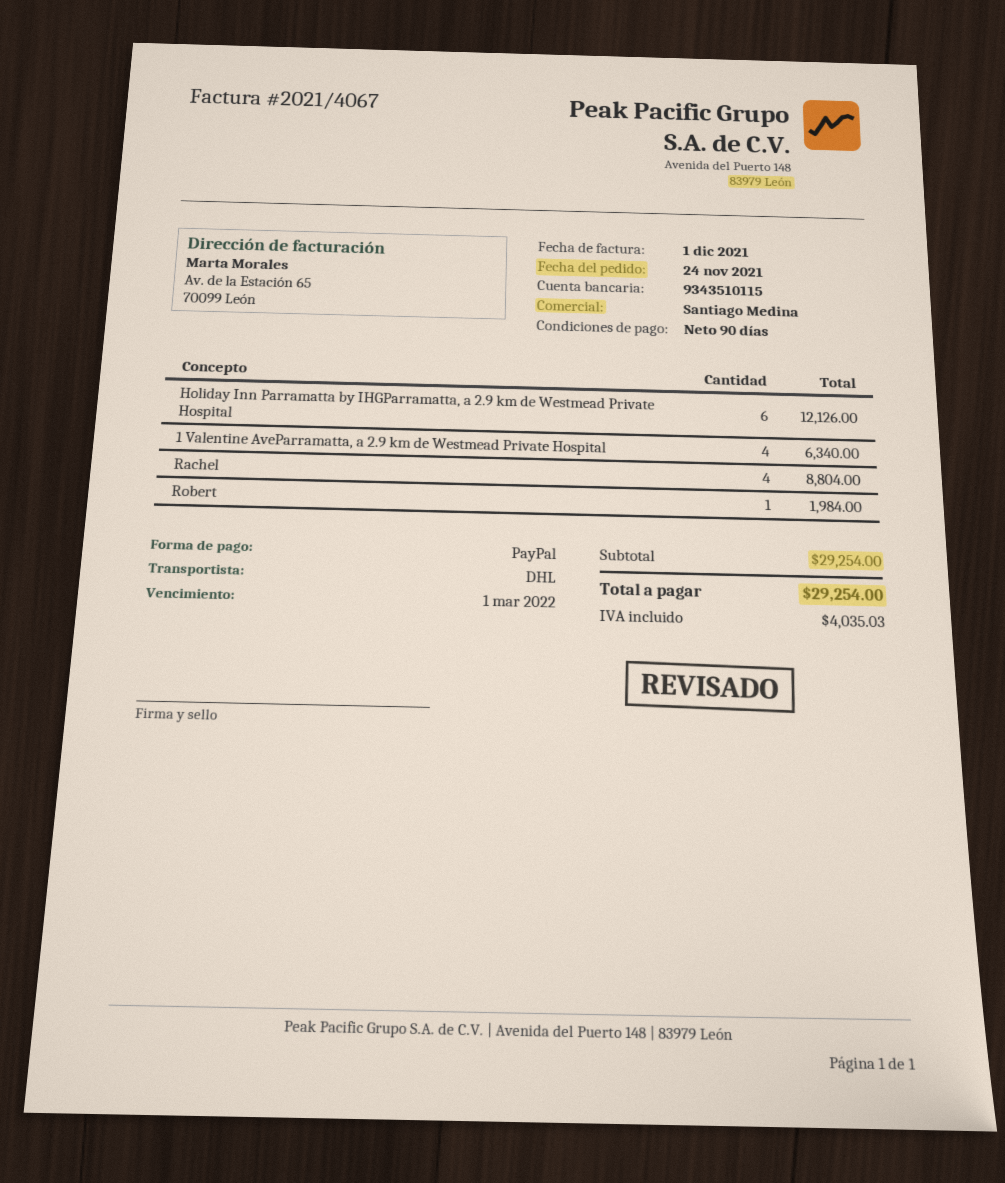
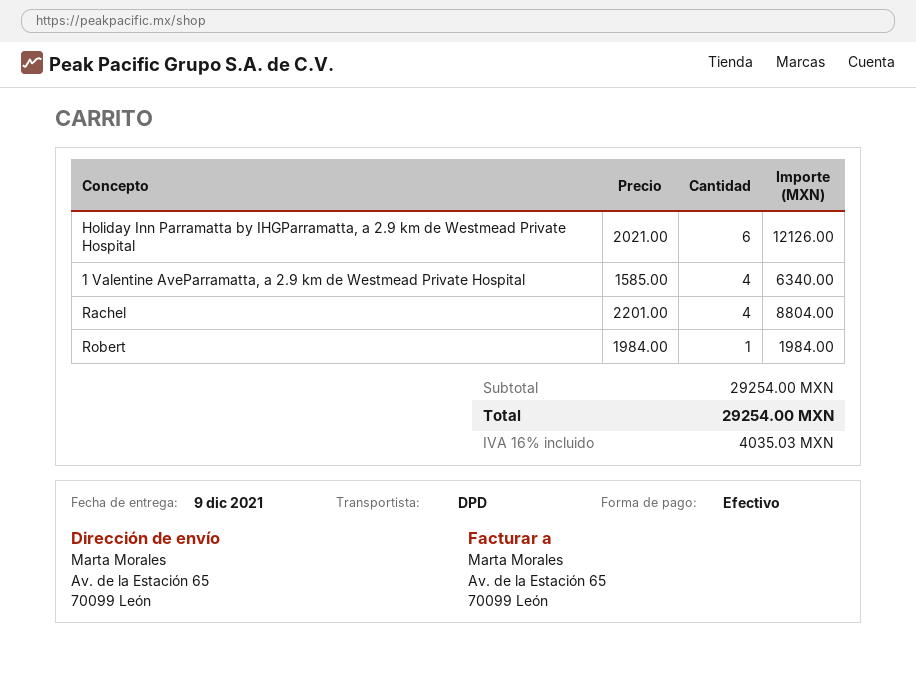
payment method: PayPal -> cash
shipping method: DHL -> DPD

